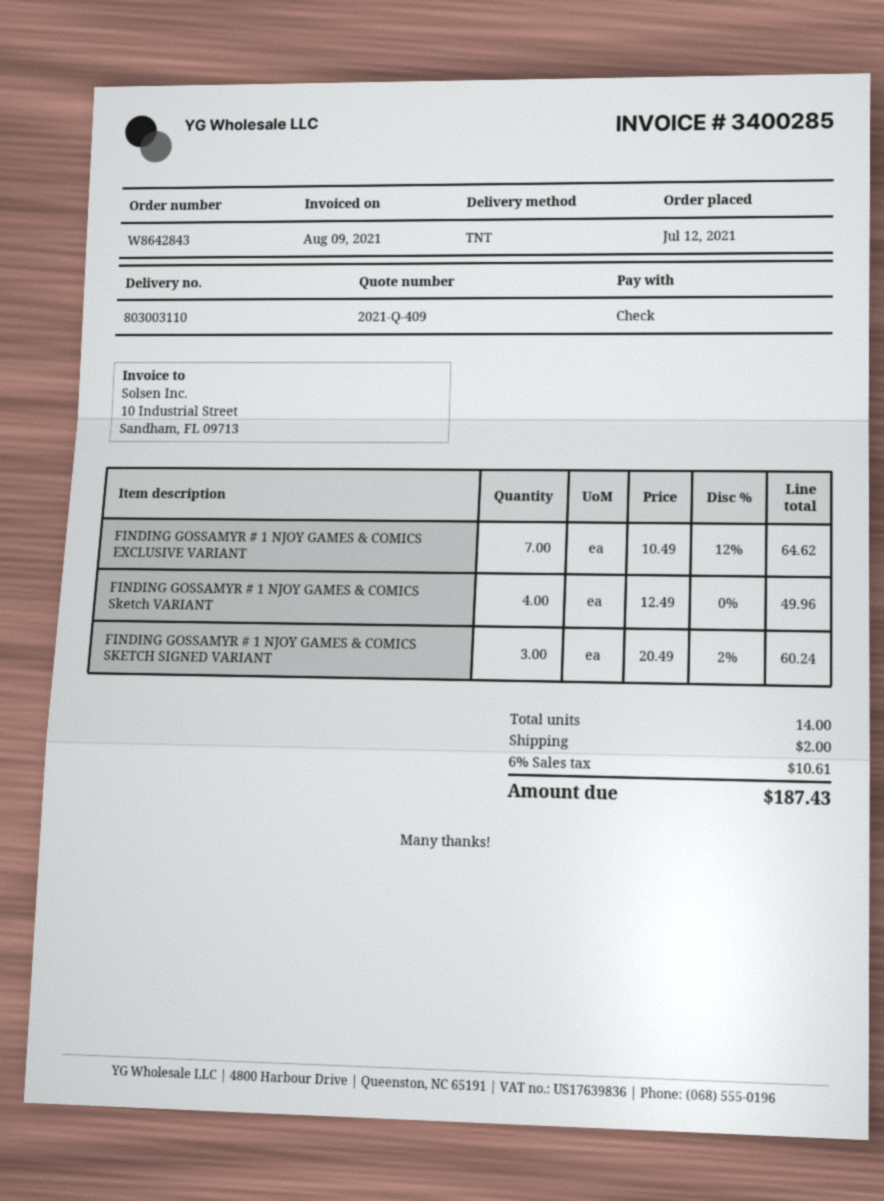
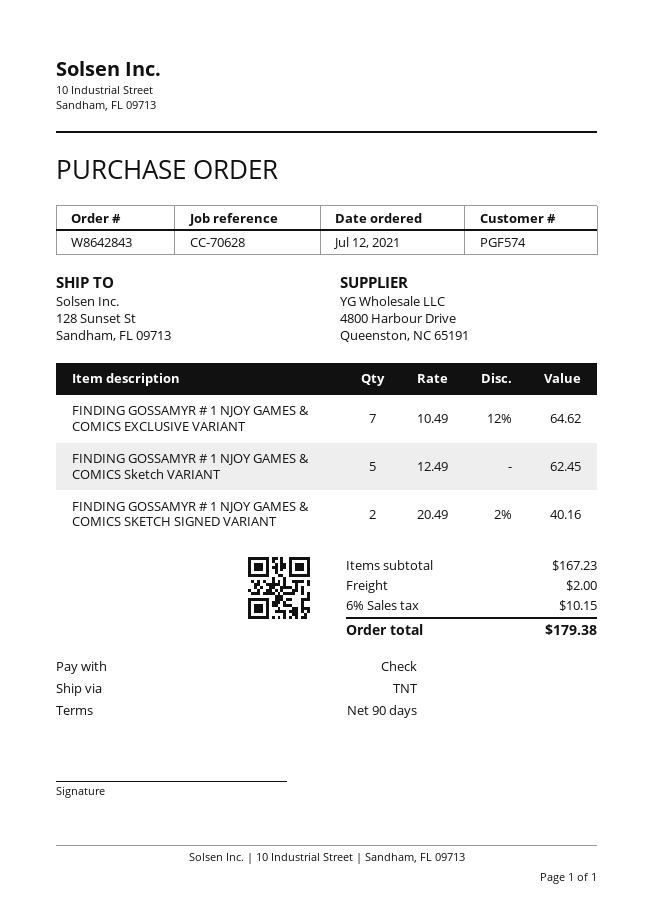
FINDING GOSSAMYR # 1 NJOY GAMES & COMICS Sketch VARIANT: 4 x 12.49 = 49.96 -> 5 x 12.49 = 62.45
FINDING GOSSAMYR # 1 NJOY GAMES & COMICS SKETCH SIGNED VARIANT: 3 x 20.49 - 2% = 60.24 -> 2 x 20.49 - 2% = 40.16
tax: 6% = 10.61 -> 6% = 10.15
total: 187.43 -> 179.38

